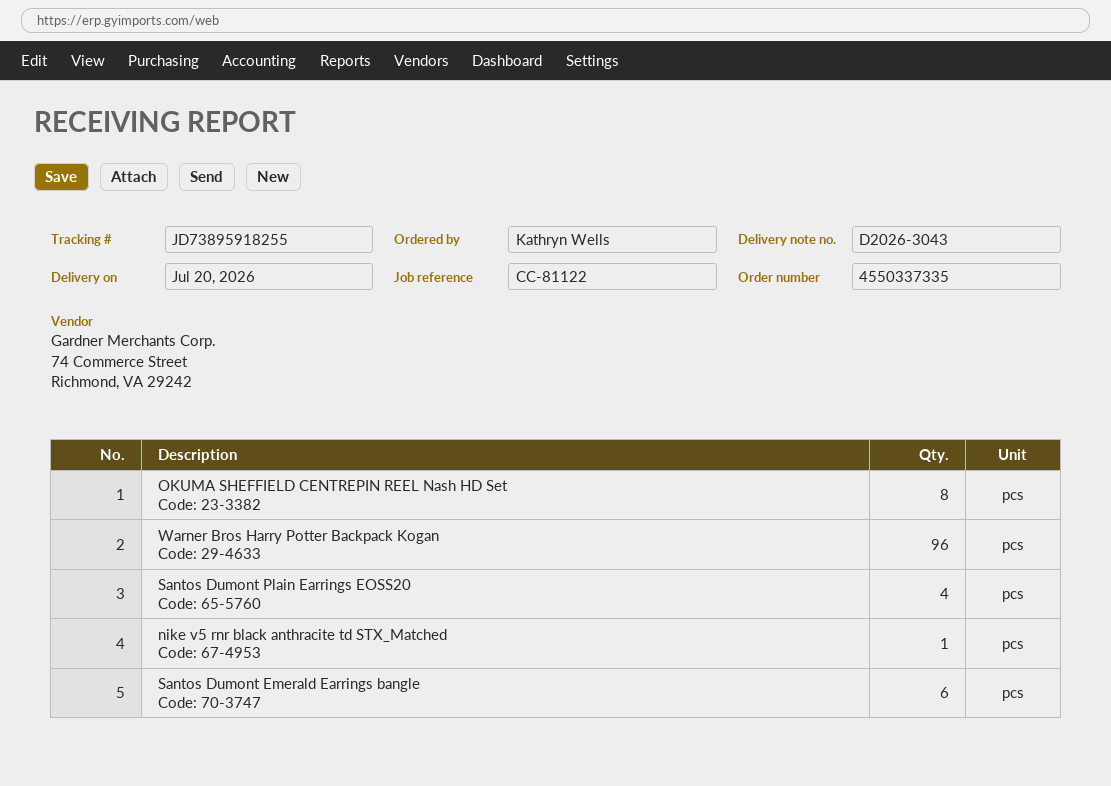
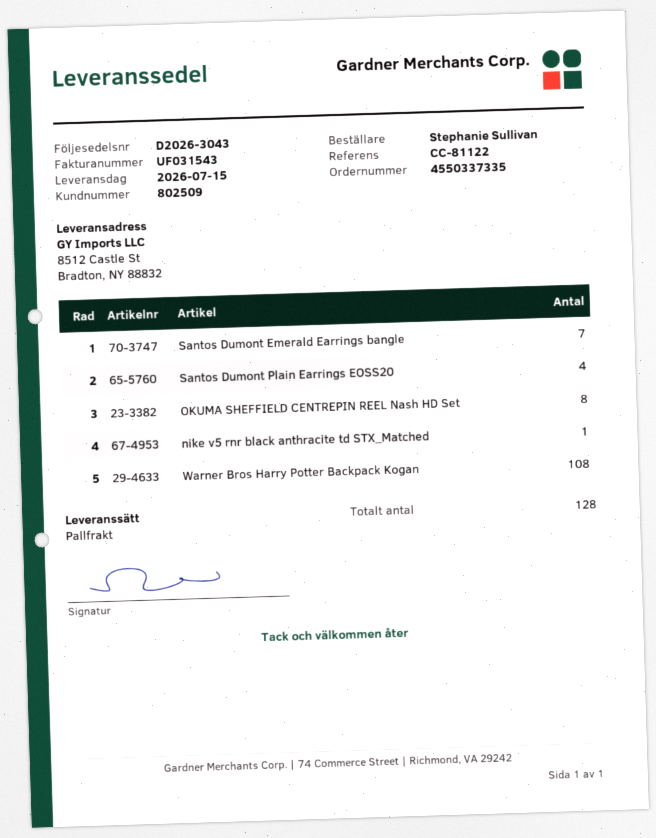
delivery date: 2026-07-20 -> 2026-07-15
ordered by: Kathryn Wells -> Stephanie Sullivan
Warner Bros Harry Potter Backpack Kogan: 96 -> 108
Santos Dumont Emerald Earrings bangle: 6 -> 7

